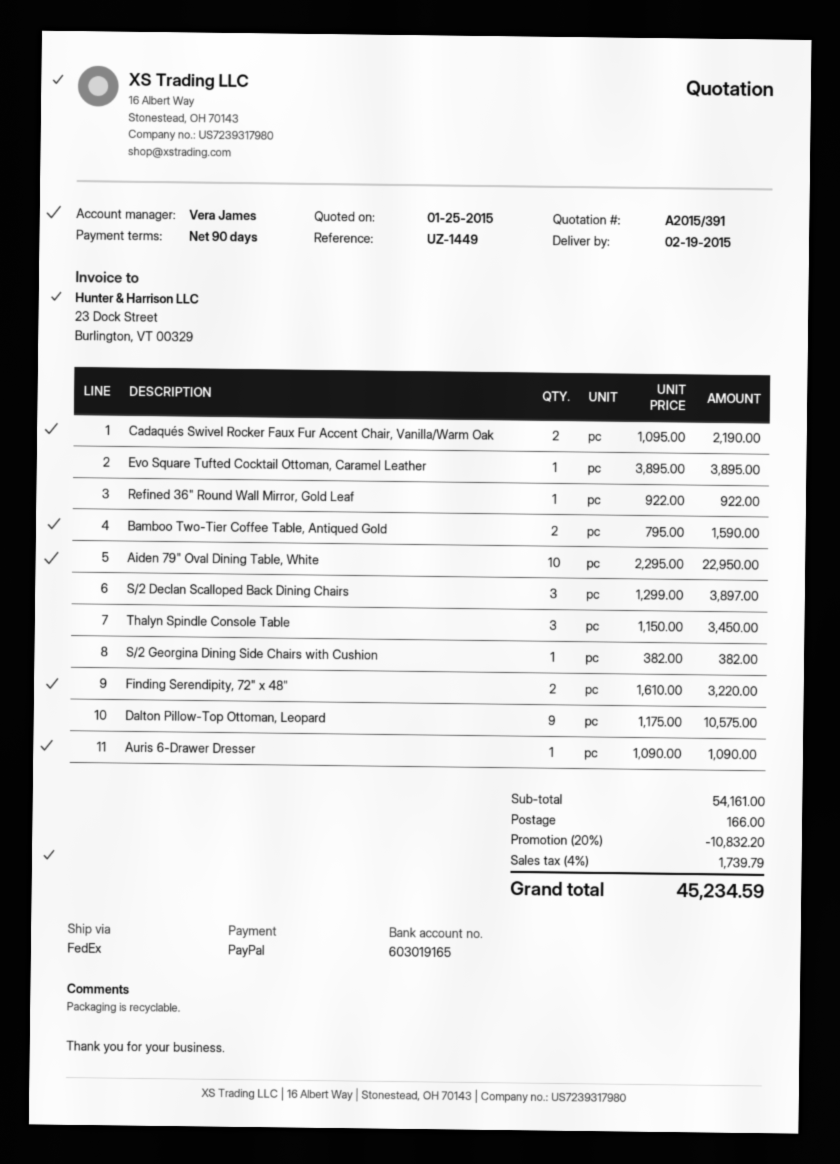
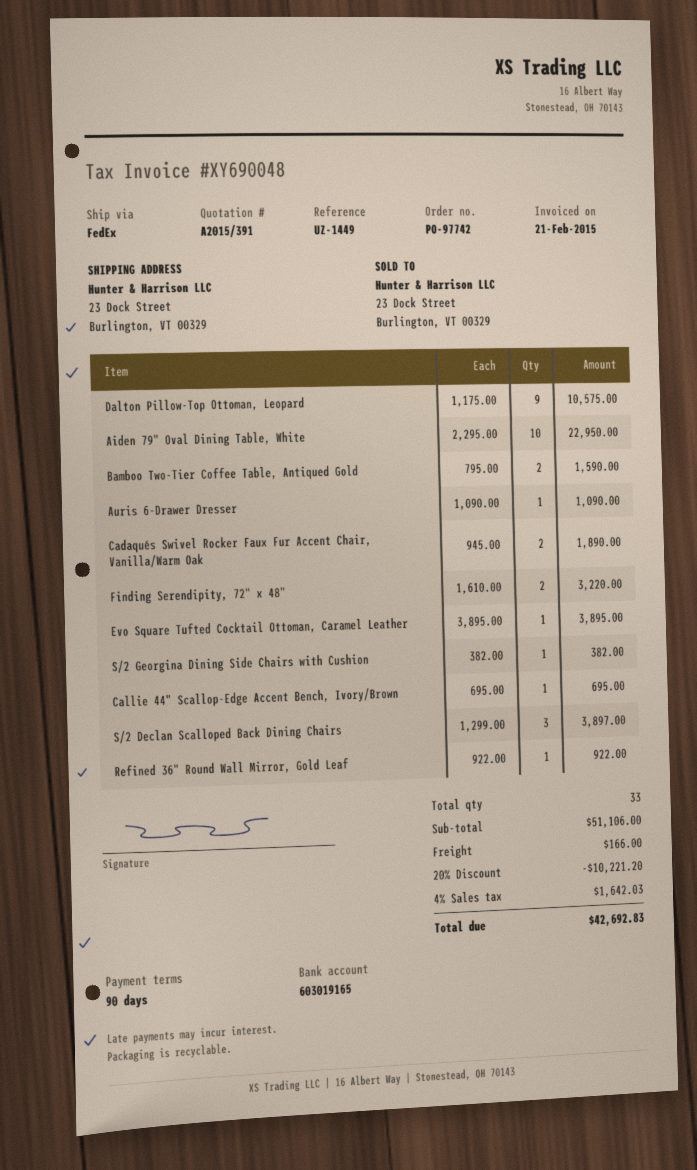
Cadaqués Swivel Rocker Faux Fur Accent Chair, Vanilla/Warm Oak: 2 x 1095.00 = 2190.00 -> 2 x 945.00 = 1890.00
Thalyn Spindle Console Table: 3 x 1150.00 = 3450.00 -> none
Callie 44" Scallop-Edge Accent Bench, Ivory/Brown: none -> 1 x 695.00 = 695.00
subtotal: 54161.00 -> 51106.00
discount: 20% = 10832.20 -> 20% = 10221.20
tax: 4% = 1739.79 -> 4% = 1642.03
total: 45234.59 -> 42692.83

